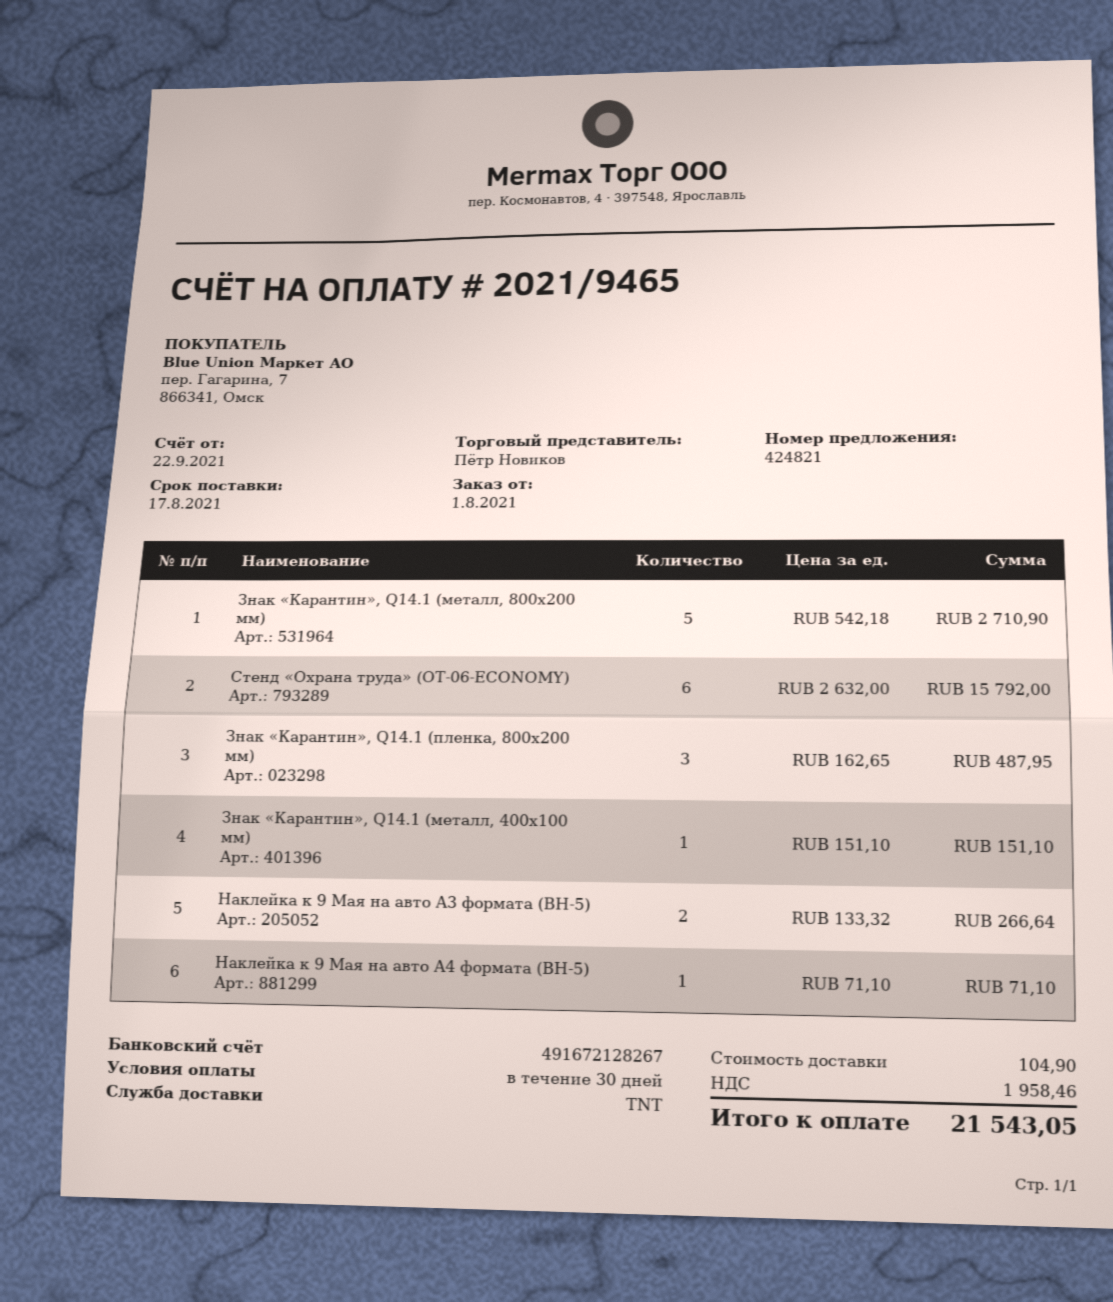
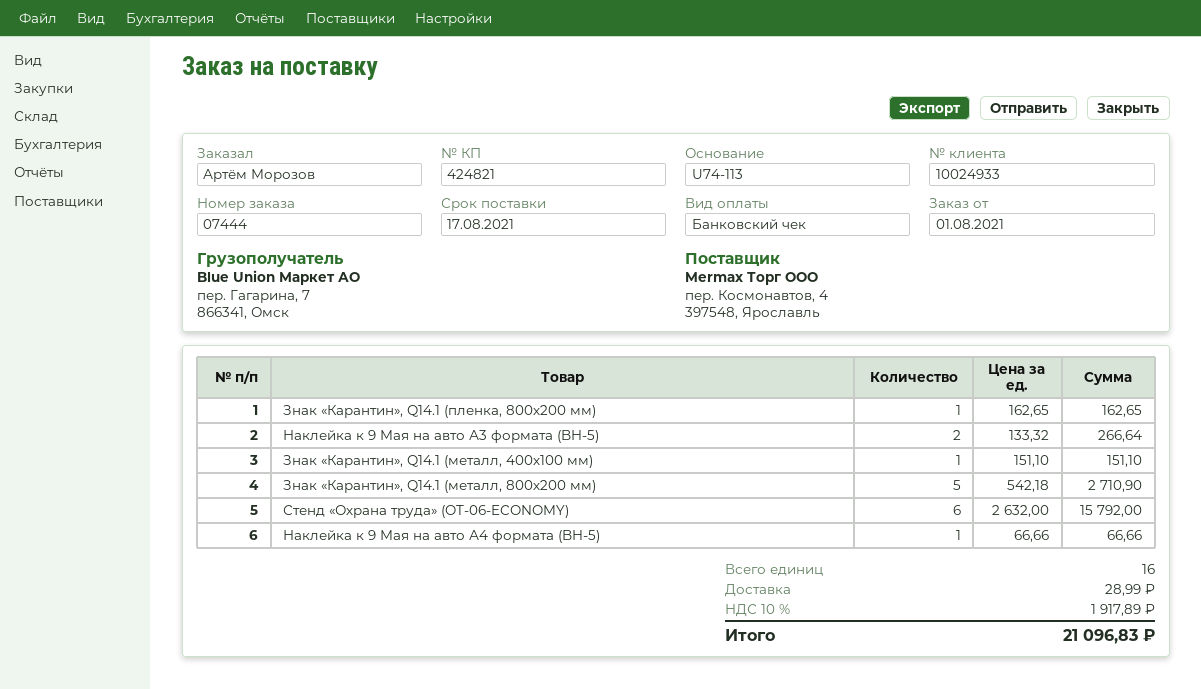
Знак «Карантин», Q14.1 (пленка, 800х200 мм): 3 x 162.65 = 487.95 -> 1 x 162.65 = 162.65
Наклейка к 9 Мая на авто А4 формата (BH-5): 1 x 71.10 = 71.10 -> 1 x 66.66 = 66.66
shipping: 104.90 -> 28.99
tax: 1958.46 -> 1917.89
total: 21543.05 -> 21096.83

